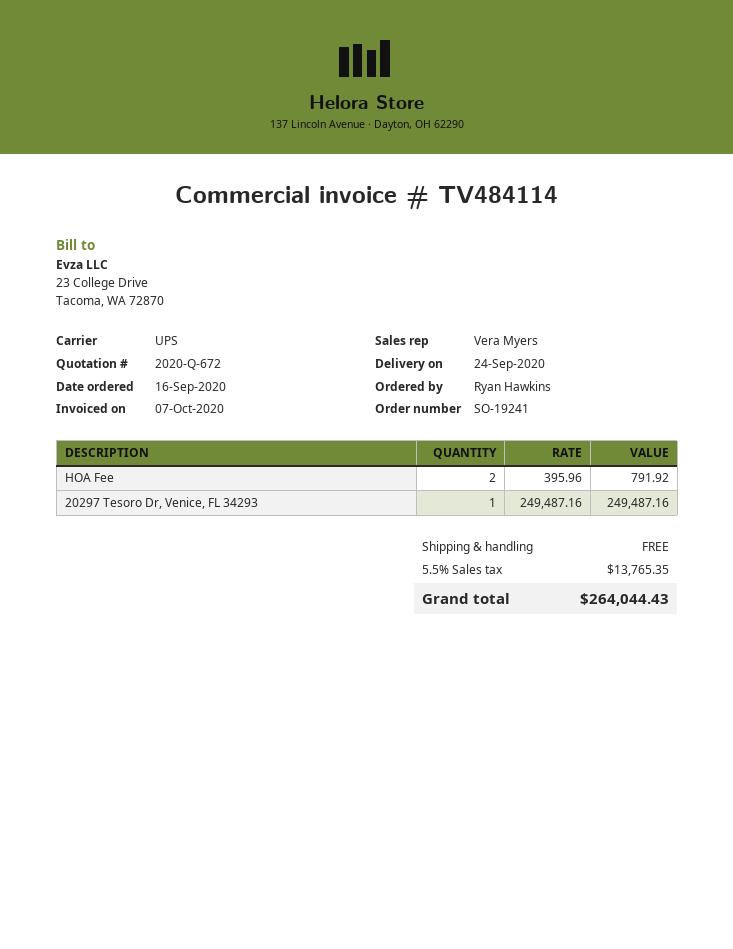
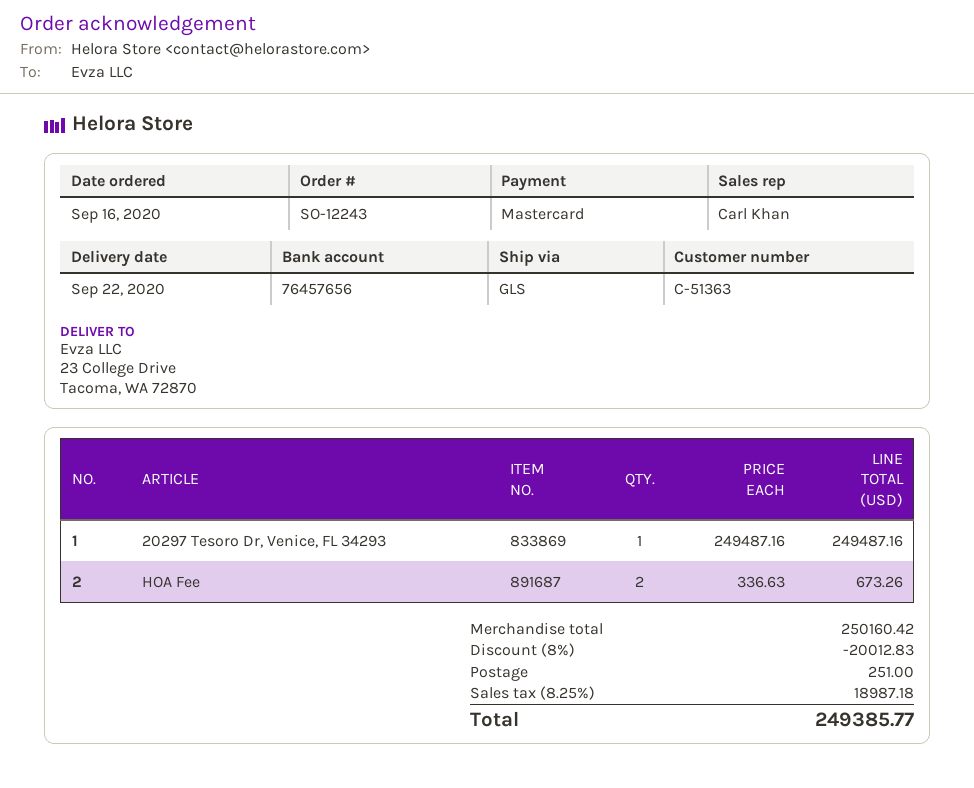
order number: SO-19241 -> SO-12243
delivery date: 2020-09-24 -> 2020-09-22
sales rep: Vera Myers -> Carl Khan
shipping method: UPS -> GLS
HOA Fee: 2 x 395.96 = 791.92 -> 2 x 336.63 = 673.26
discount: none -> 8% = 20012.83
shipping: 0.00 -> 251.00
tax: 5.5% = 13765.35 -> 8.25% = 18987.18
total: 264044.43 -> 249385.77

